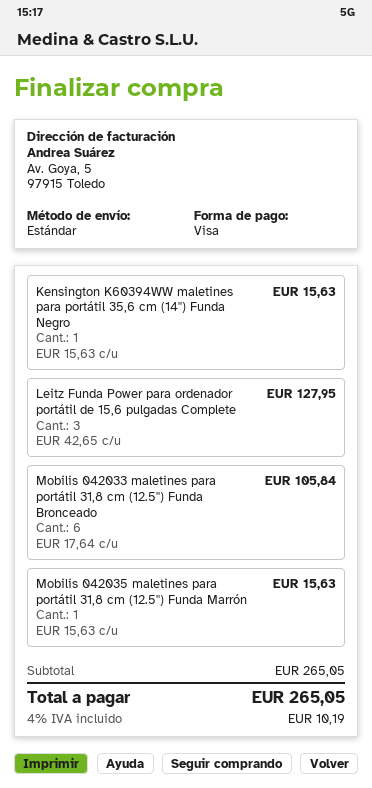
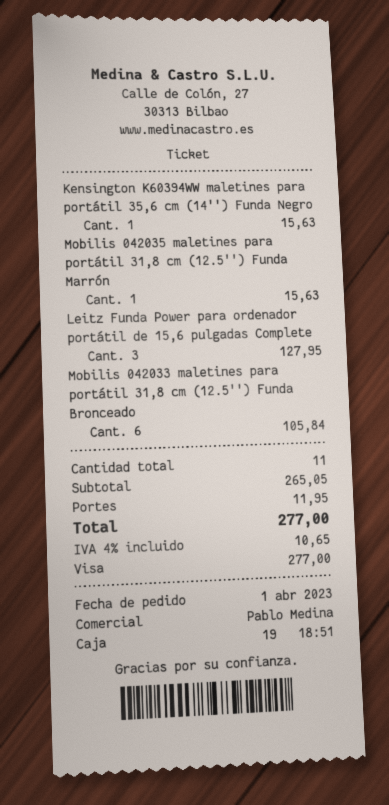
shipping: none -> 11.95
tax: 4% = 10.19 -> 4% = 10.65
total: 265.05 -> 277.00

